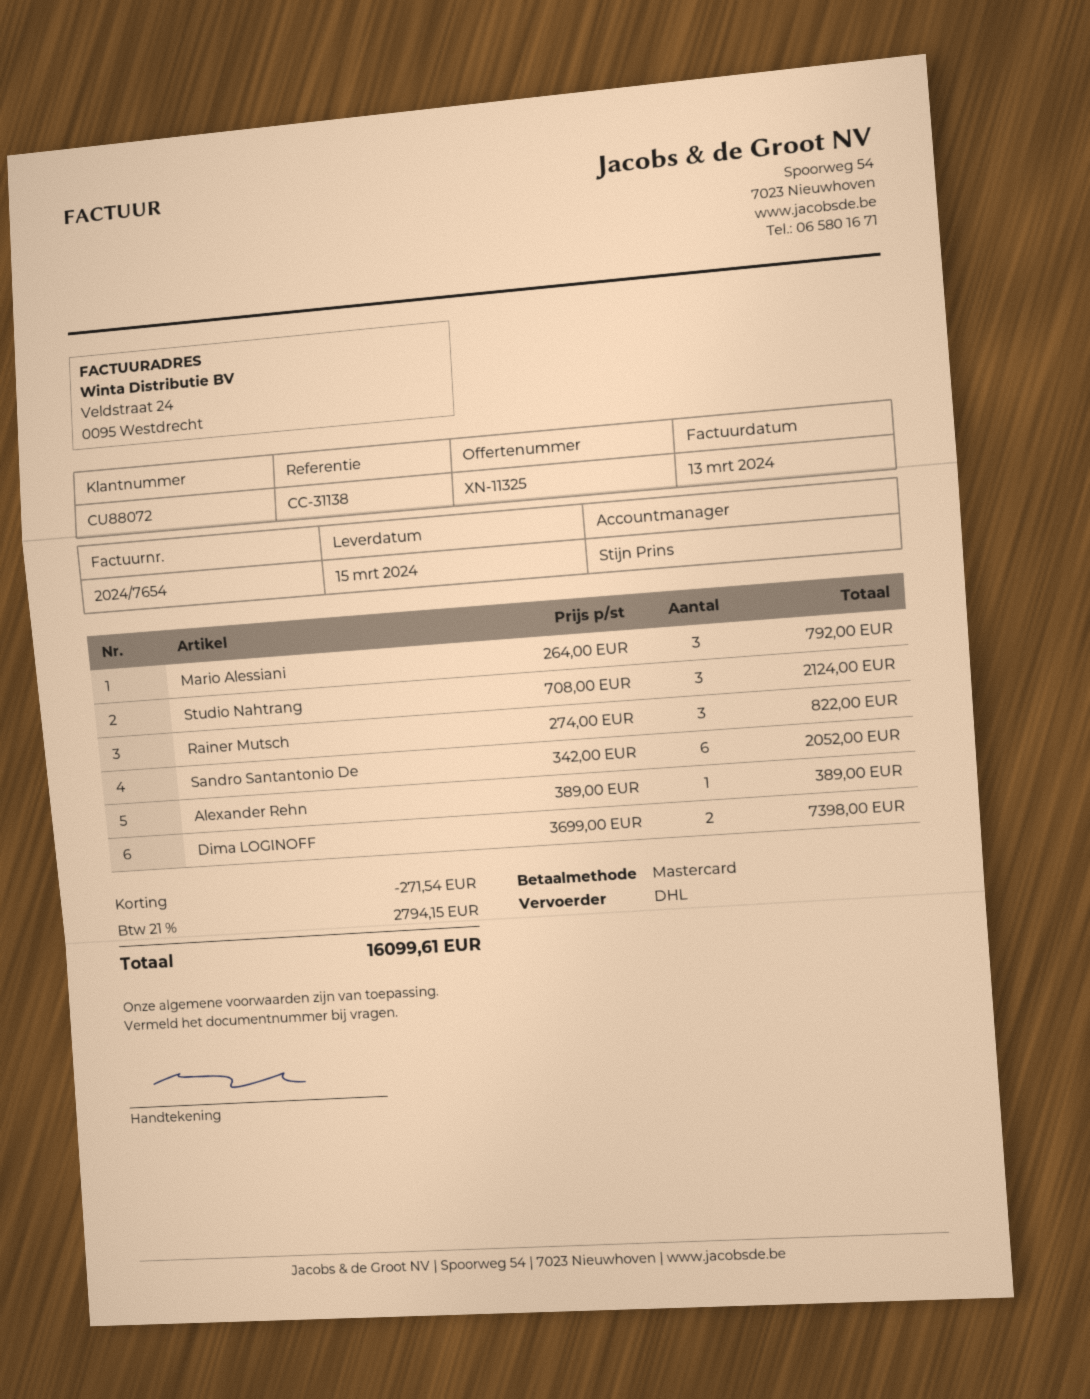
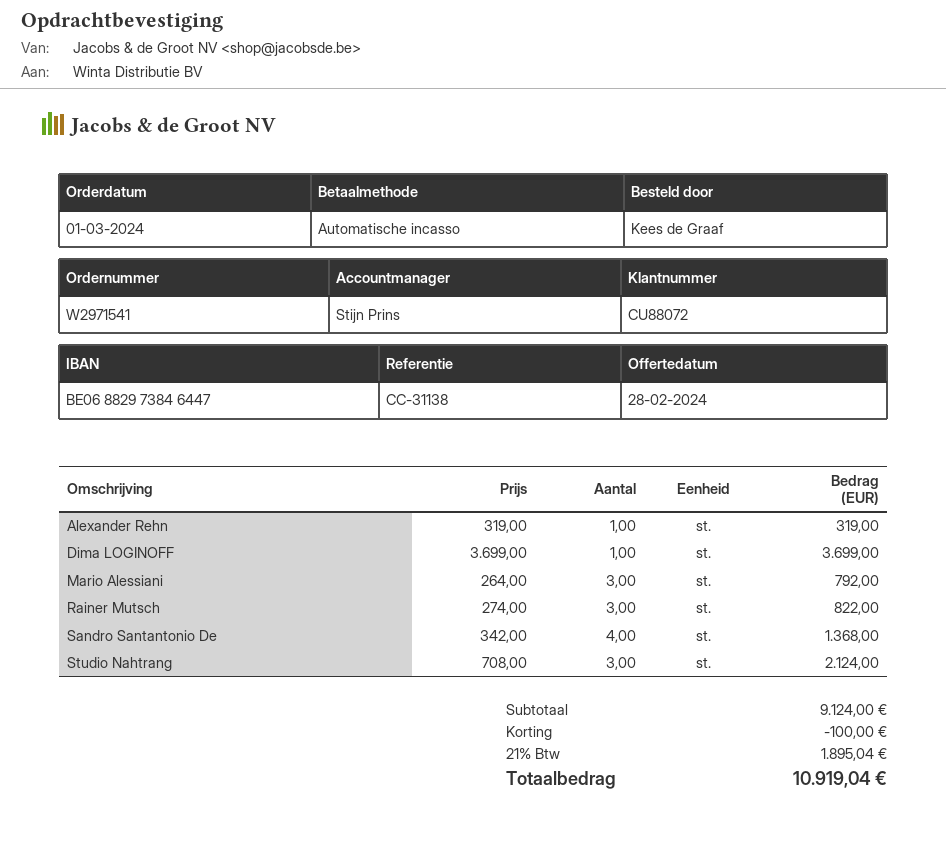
payment method: Mastercard -> direct debit
Sandro Santantonio De: 6 x 342.00 = 2052.00 -> 4 x 342.00 = 1368.00
Alexander Rehn: 1 x 389.00 = 389.00 -> 1 x 319.00 = 319.00
Dima LOGINOFF: 2 x 3699.00 = 7398.00 -> 1 x 3699.00 = 3699.00
discount: 271.54 -> 100.00
tax: 21% = 2794.15 -> 21% = 1895.04
total: 16099.61 -> 10919.04

